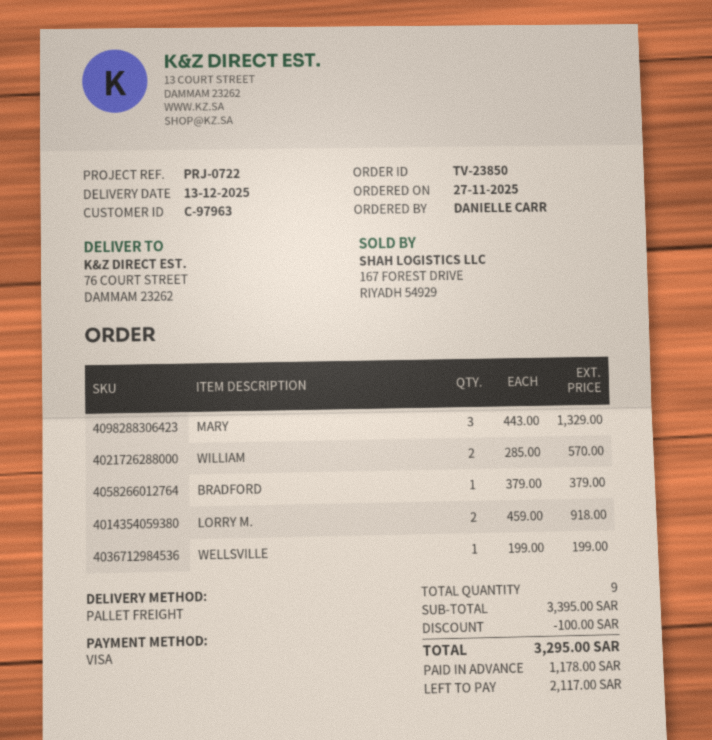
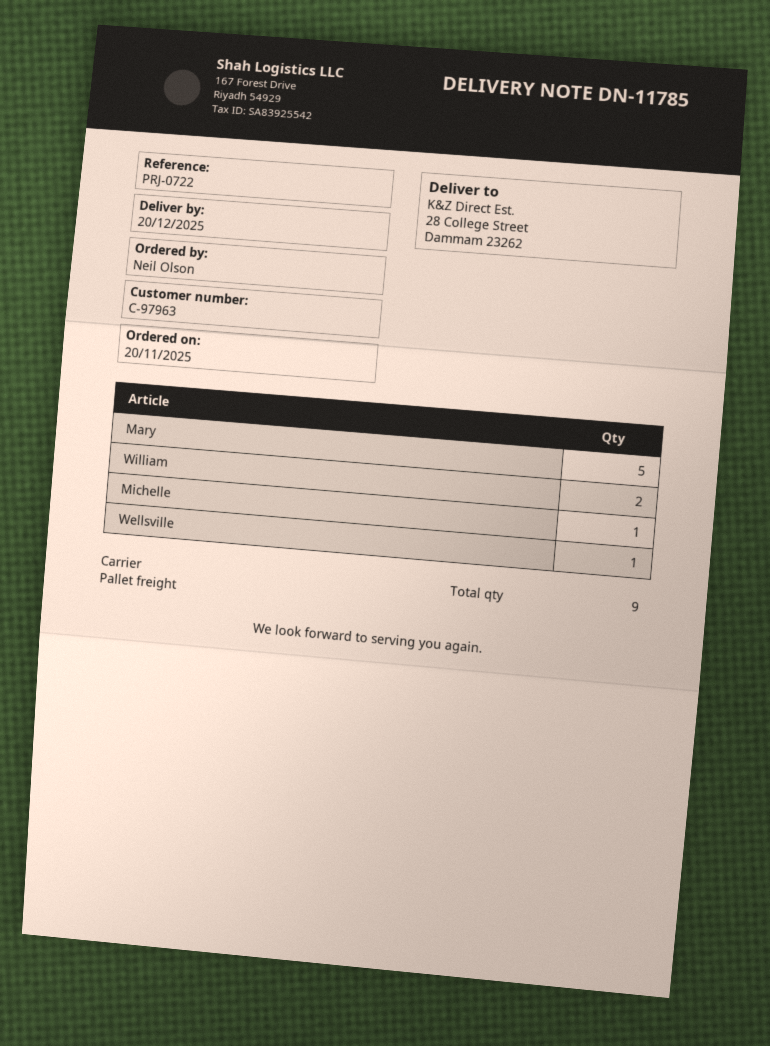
order date: 2025-11-27 -> 2025-11-20
delivery date: 2025-12-13 -> 2025-12-20
ordered by: DANIELLE CARR -> Neil Olson
ship to: 76 COURT STREET, DAMMAM 23262 -> 28 College Street, Dammam 23262
MARY: 3 -> 5
BRADFORD: 1 -> none
LORRY M.: 2 -> none
Michelle: none -> 1

